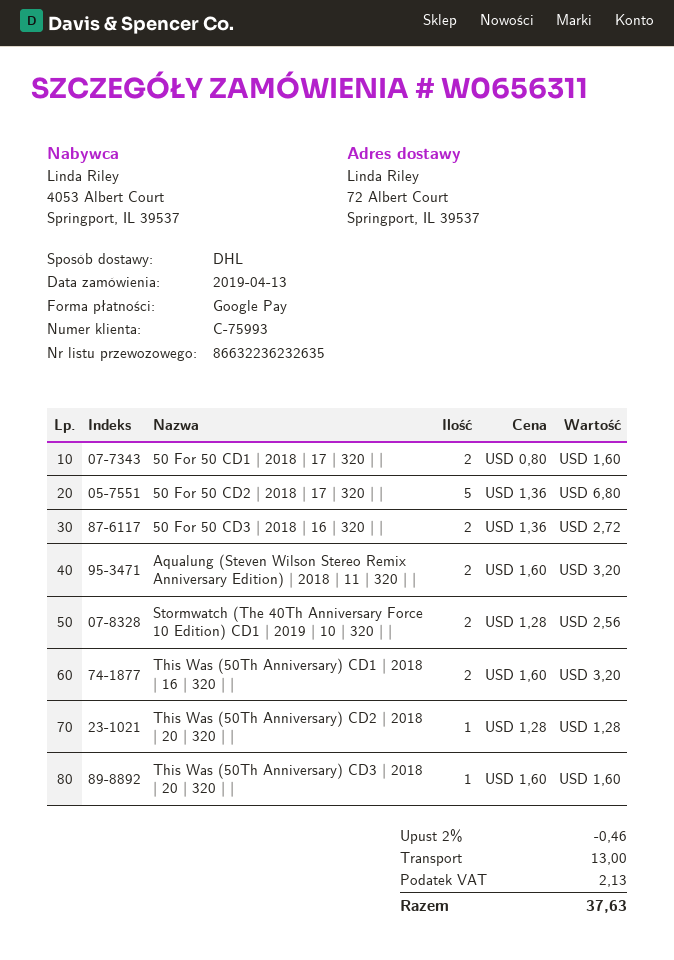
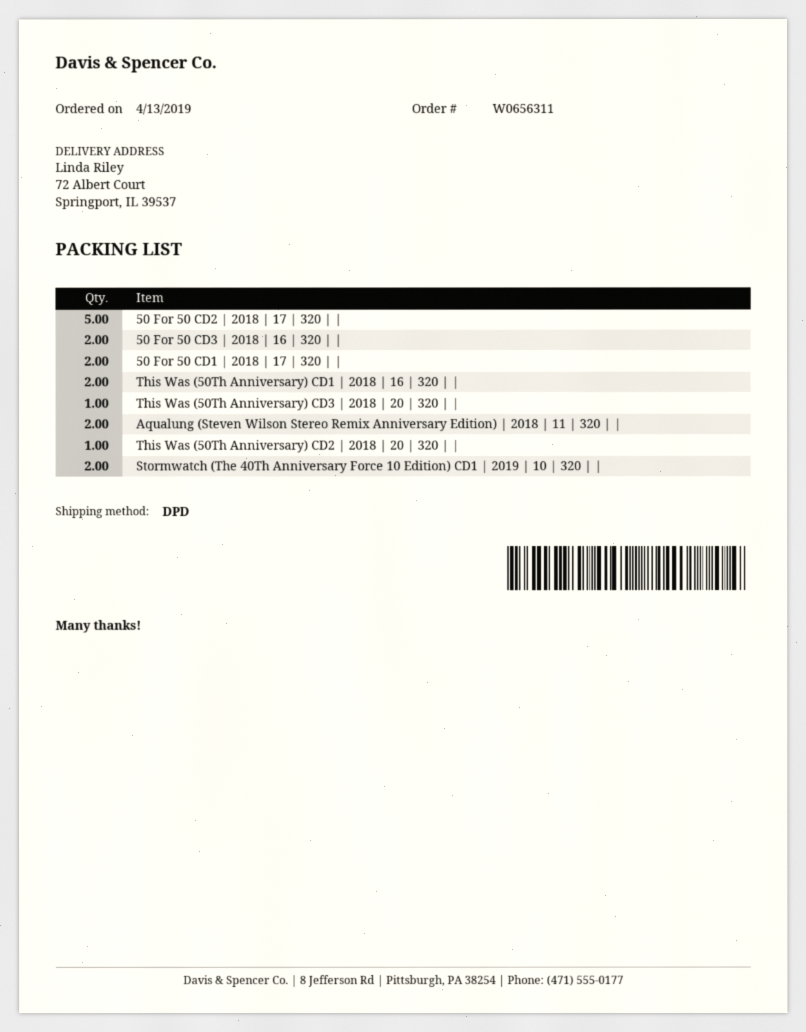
shipping method: DHL -> DPD

